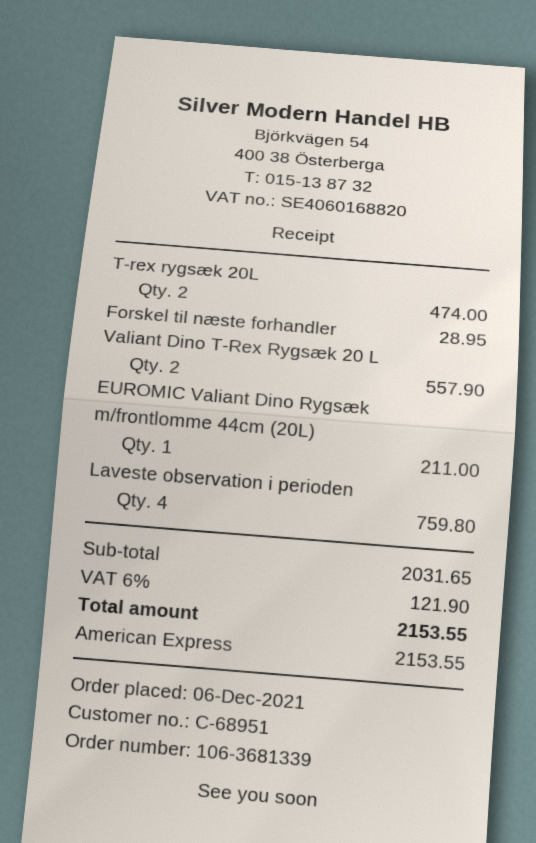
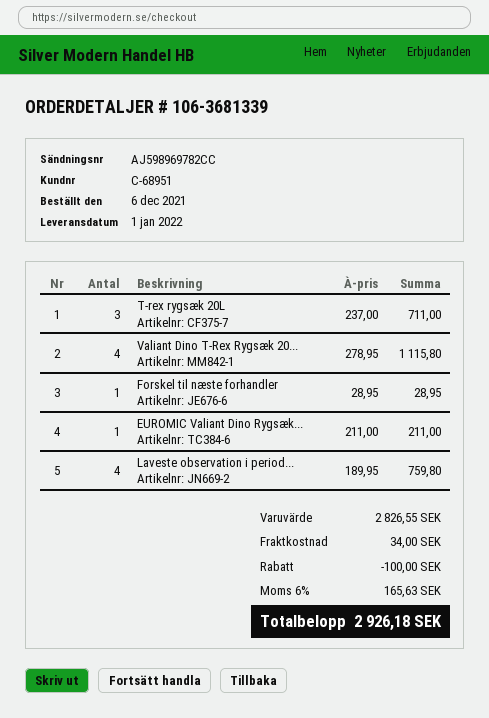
T-rex rygsæk 20L: 2 for 474.00 -> 3 for 711.00
Valiant Dino T-Rex Rygsæk 20 L: 2 for 557.90 -> 4 for 1115.80
subtotal: 2031.65 -> 2826.55
discount: none -> 100.00
shipping: none -> 34.00
tax: 6% = 121.90 -> 6% = 165.63
total: 2153.55 -> 2926.18

